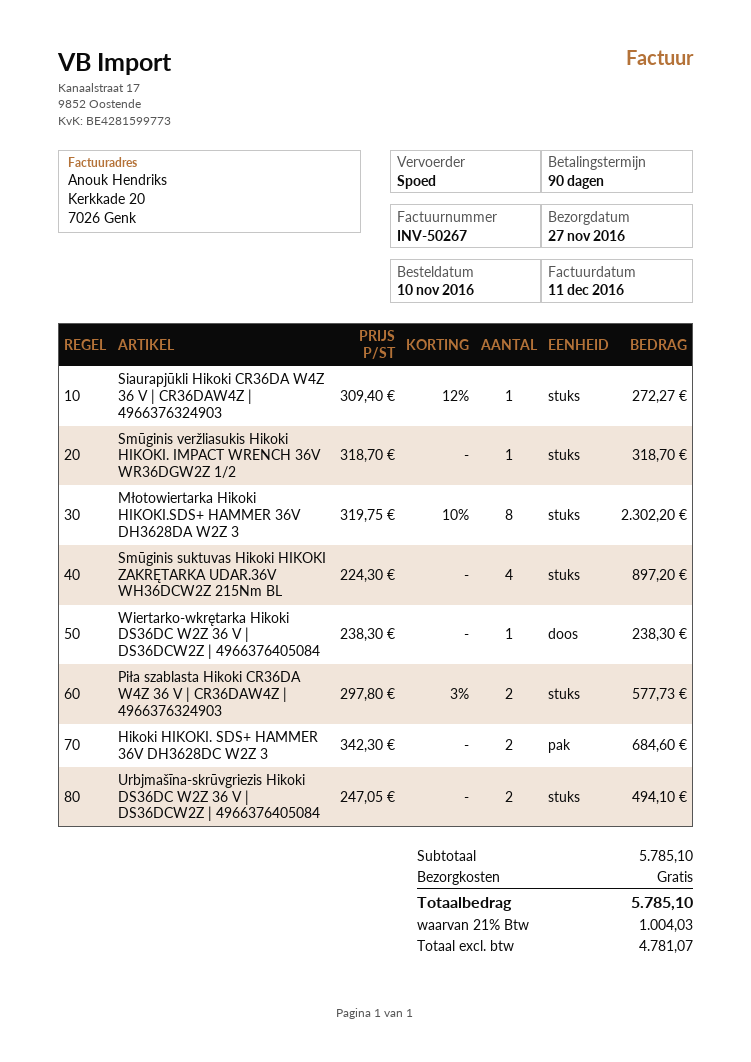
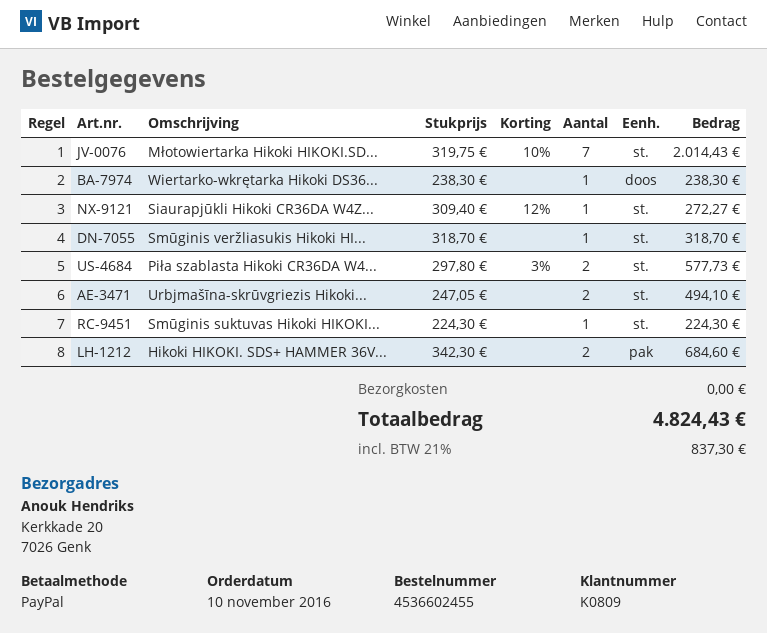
Młotowiertarka Hikoki HIKOKI.SDS+ HAMMER 36V DH3628DA W2Z 3: 8 x 319.75 - 10% = 2302.20 -> 7 x 319.75 - 10% = 2014.43
Smūginis suktuvas Hikoki HIKOKI ZAKRĘTARKA UDAR.36V WH36DCW2Z 215Nm BL: 4 x 224.30 = 897.20 -> 1 x 224.30 = 224.30
tax: 21% = 1004.03 -> 21% = 837.30
total: 5785.10 -> 4824.43

